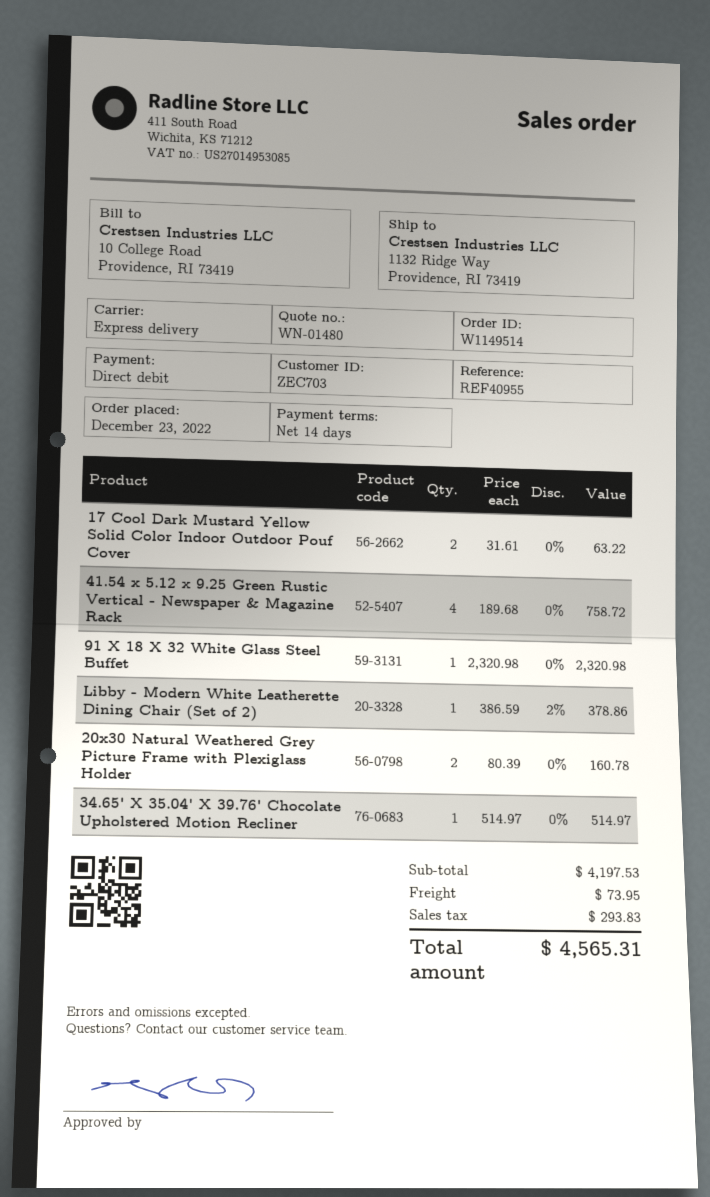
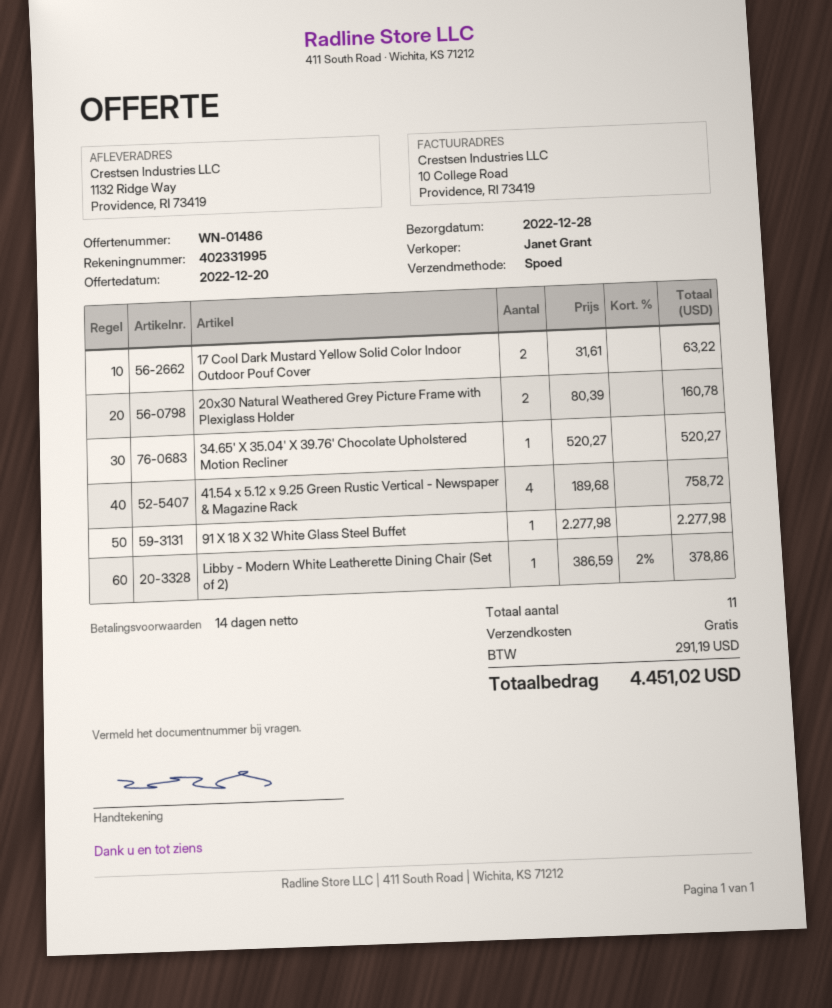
quote number: WN-01480 -> WN-01486
91 X 18 X 32 White Glass Steel Buffet: 1 x 2320.98 = 2320.98 -> 1 x 2277.98 = 2277.98
34.65' X 35.04' X 39.76' Chocolate Upholstered Motion Recliner: 1 x 514.97 = 514.97 -> 1 x 520.27 = 520.27
shipping: 73.95 -> 0.00
tax: 293.83 -> 291.19
total: 4565.31 -> 4451.02

